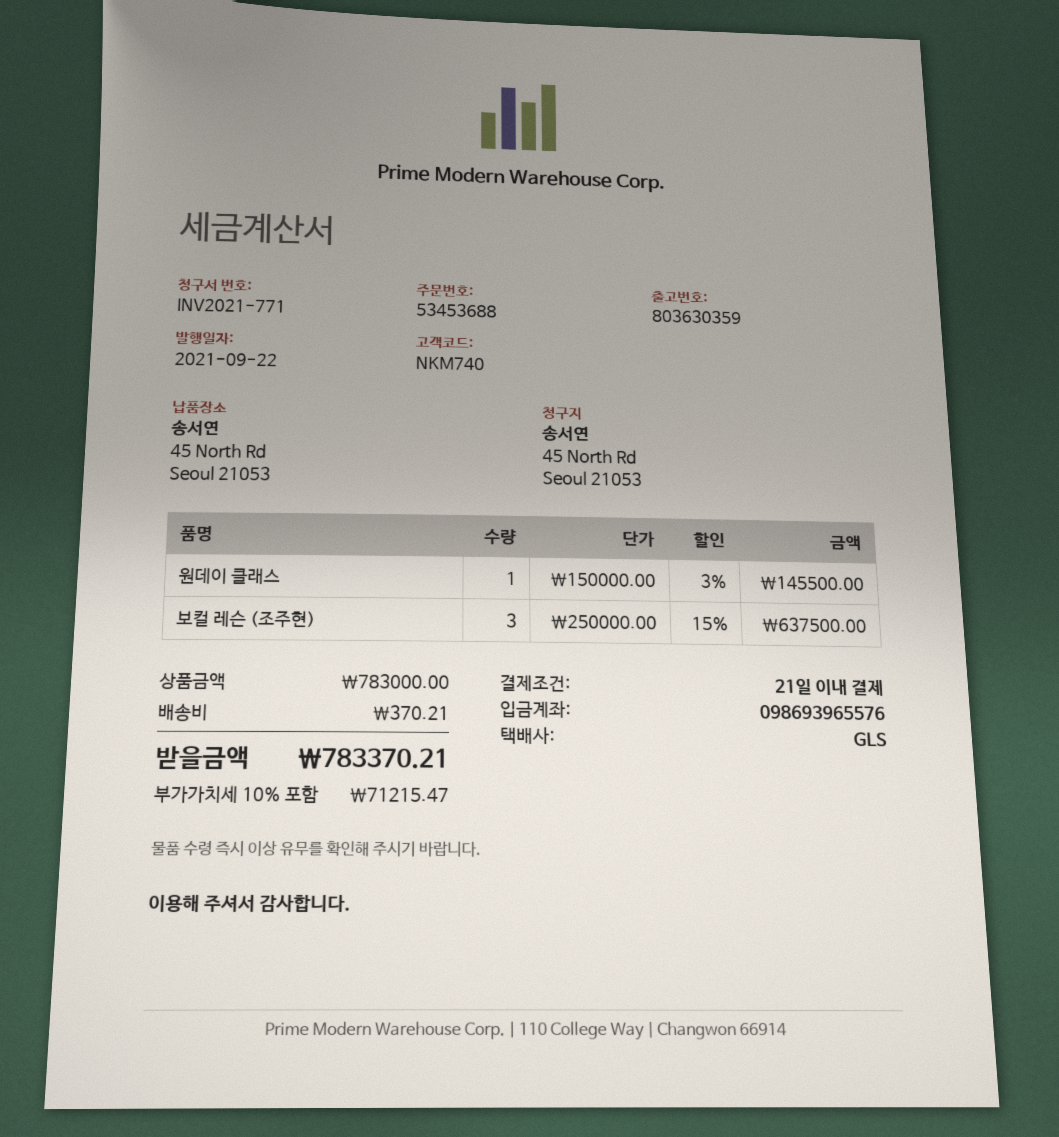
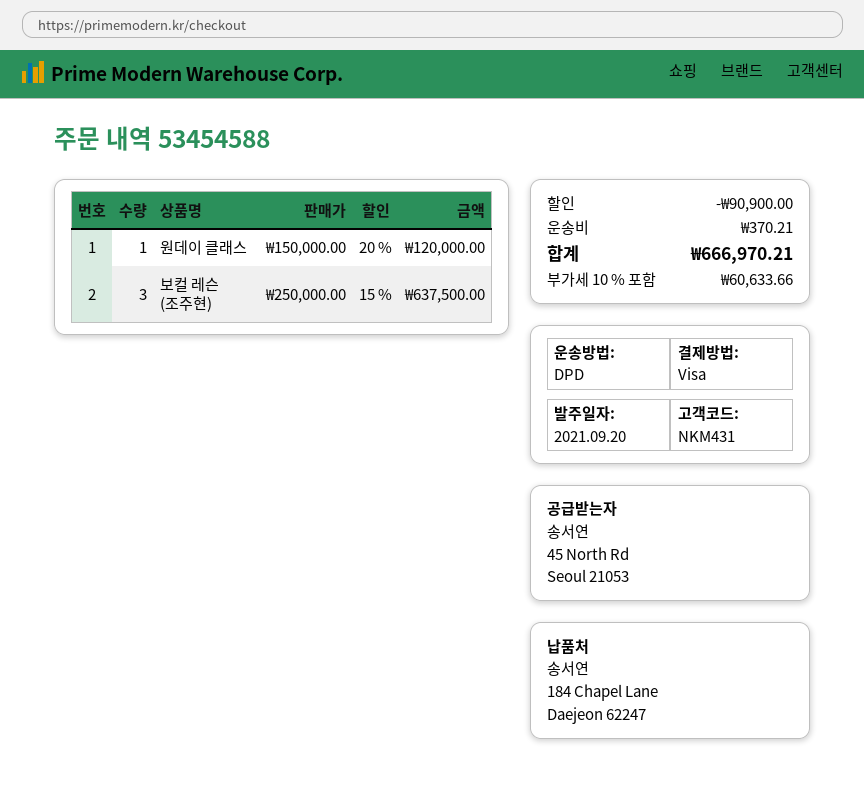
order number: 53453688 -> 53454588
customer number: NKM740 -> NKM431
shipping method: GLS -> DPD
ship to: 45 North Rd, Seoul 21053 -> 184 Chapel Lane, Daejeon 62247
원데이 클래스: 1 x 150000.00 - 3% = 145500.00 -> 1 x 150000.00 - 20% = 120000.00
discount: none -> 90900.00
tax: 10% = 71215.47 -> 10% = 60633.66
total: 783370.21 -> 666970.21

